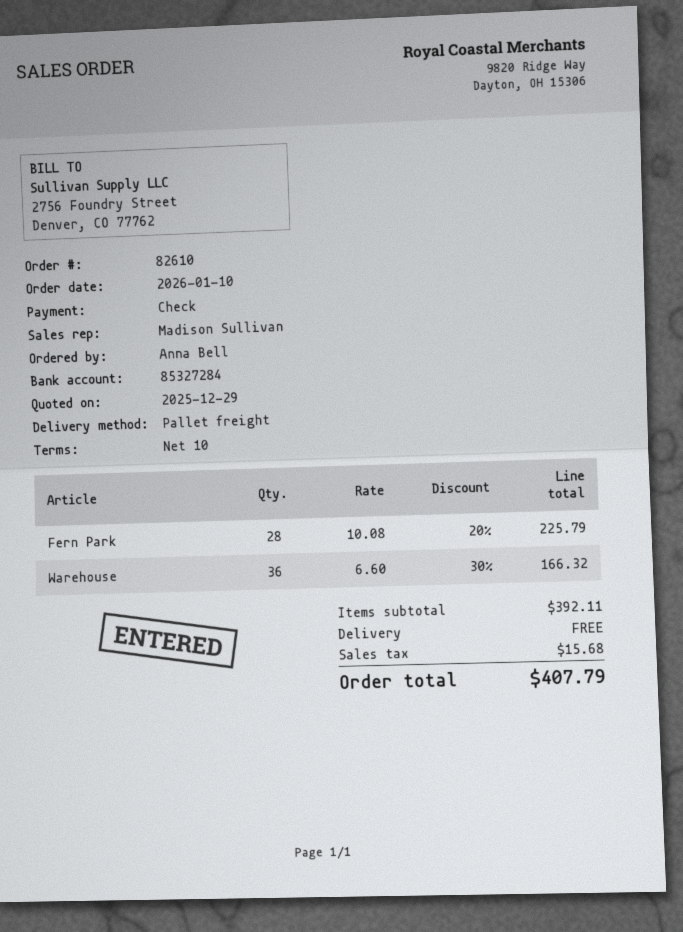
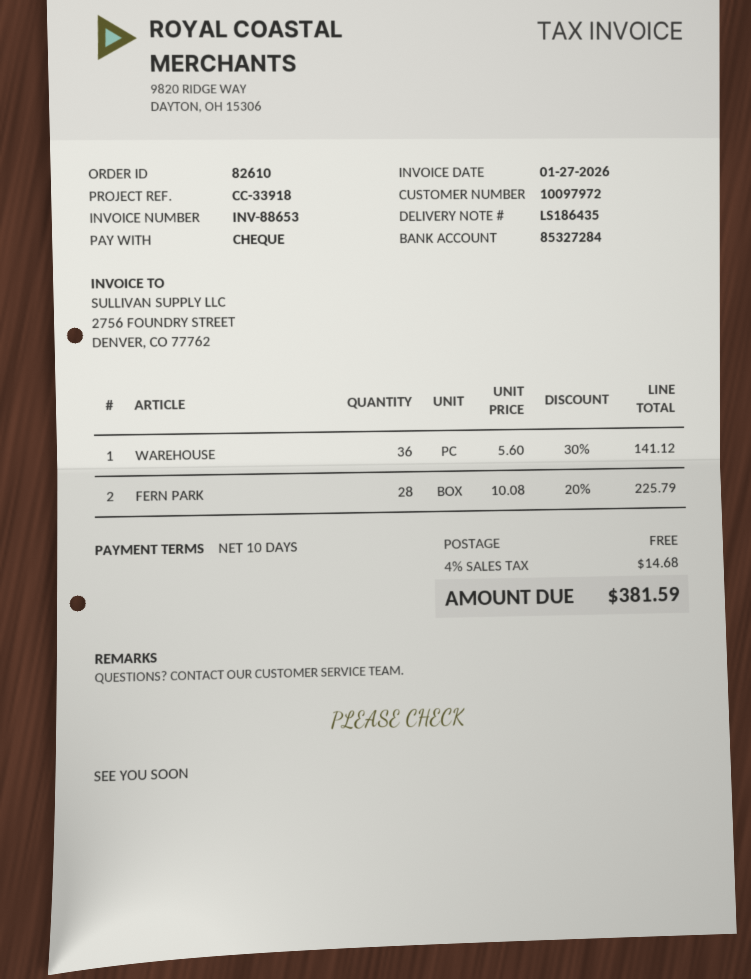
Warehouse: 36 x 6.60 - 30% = 166.32 -> 36 x 5.60 - 30% = 141.12
tax: 15.68 -> 14.68
total: 407.79 -> 381.59

